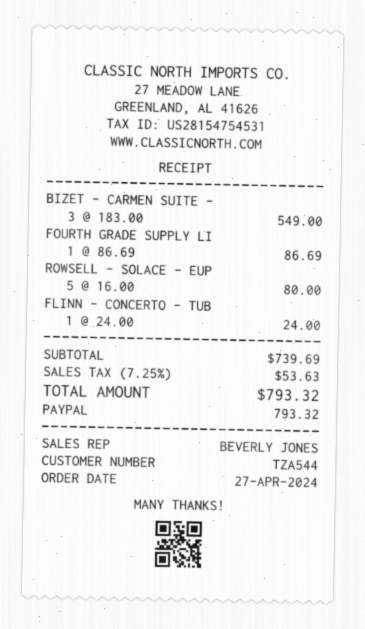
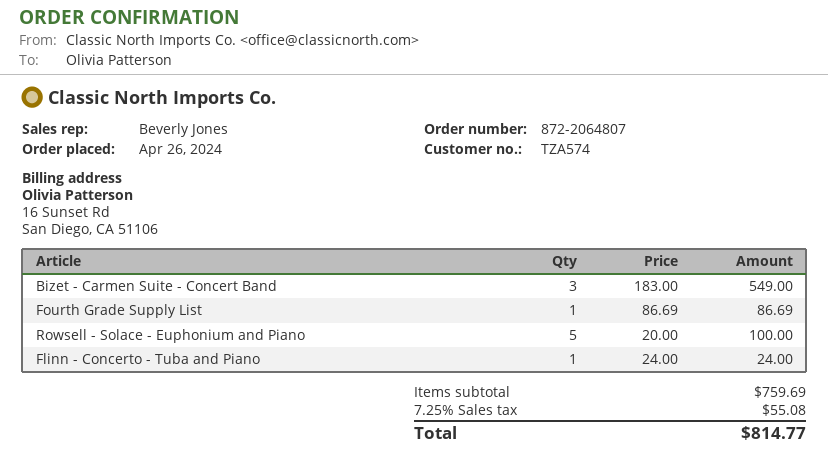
order date: 2024-04-27 -> 2024-04-26
customer number: TZA544 -> TZA574
ROWSELL - SOLACE - EUP: 5 x 16.00 = 80.00 -> 5 x 20.00 = 100.00
subtotal: 739.69 -> 759.69
tax: 7.25% = 53.63 -> 7.25% = 55.08
total: 793.32 -> 814.77

